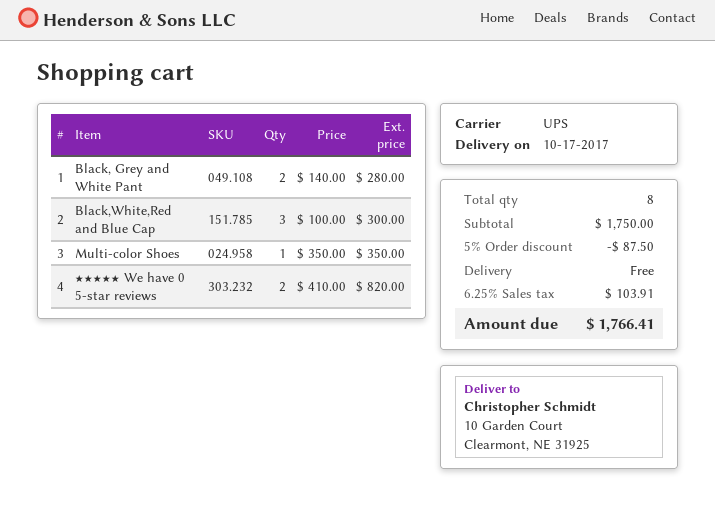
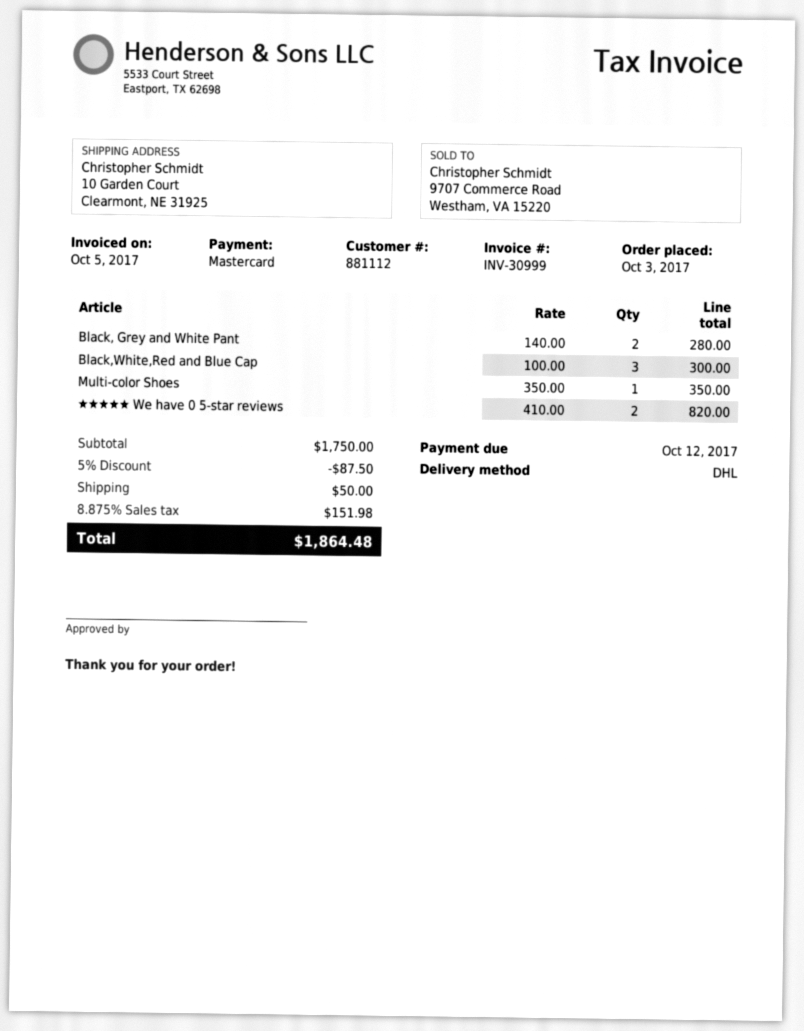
shipping method: UPS -> DHL
shipping: 0.00 -> 50.00
tax: 6.25% = 103.91 -> 8.875% = 151.98
total: 1766.41 -> 1864.48

